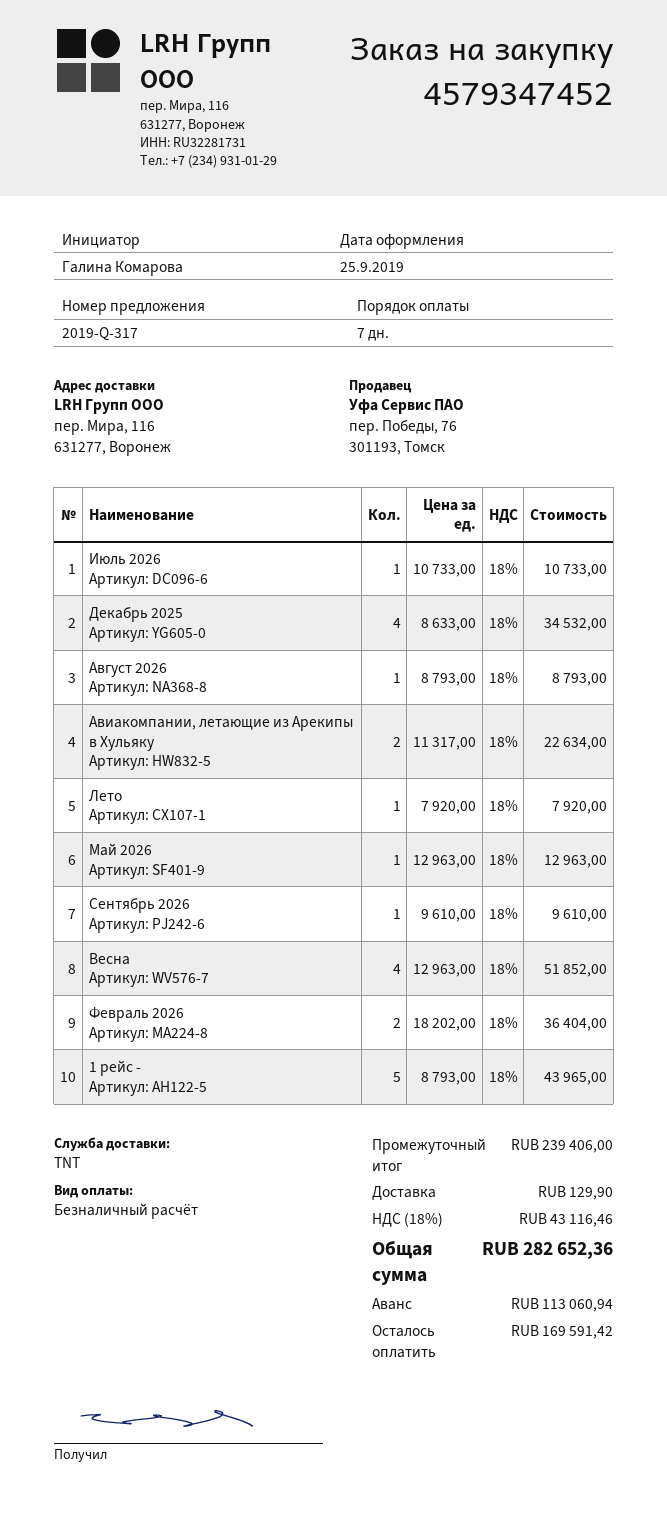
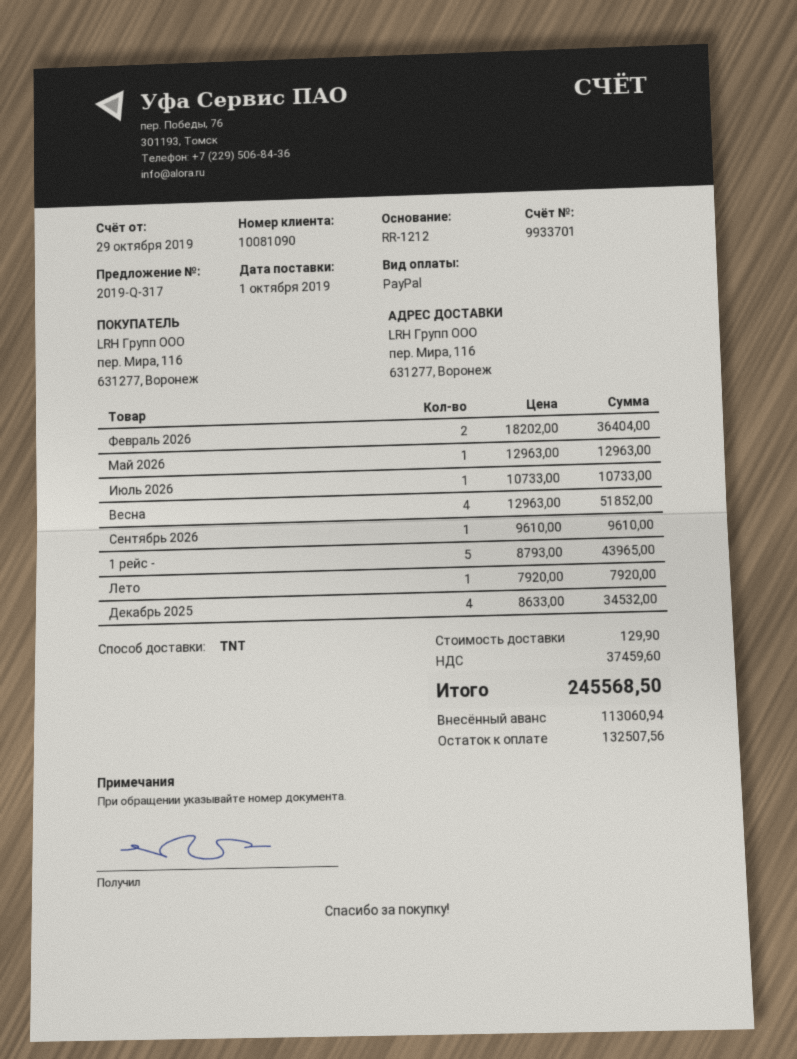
payment method: bank transfer -> PayPal
Август 2026: 1 x 8793.00 = 8793.00 -> none
Авиакомпании, летающие из Арекипы в Хульяку: 2 x 11317.00 = 22634.00 -> none
tax: 43116.46 -> 37459.60
total: 282652.36 -> 245568.50
balance: 169591.42 -> 132507.56

